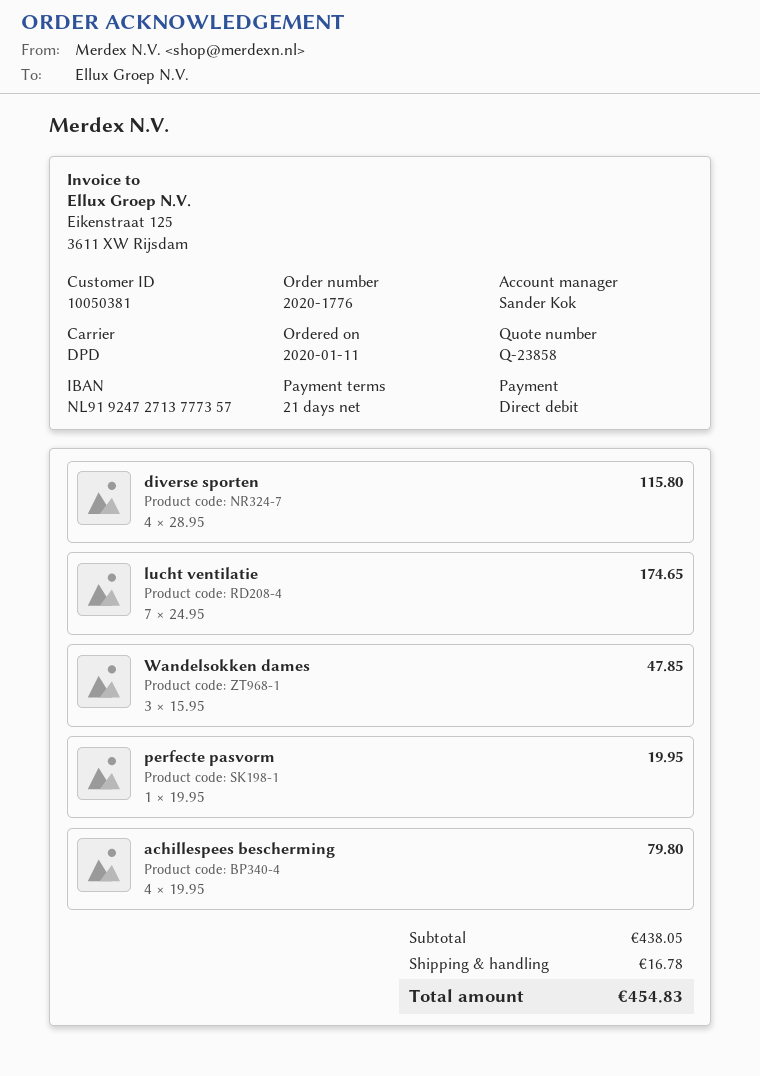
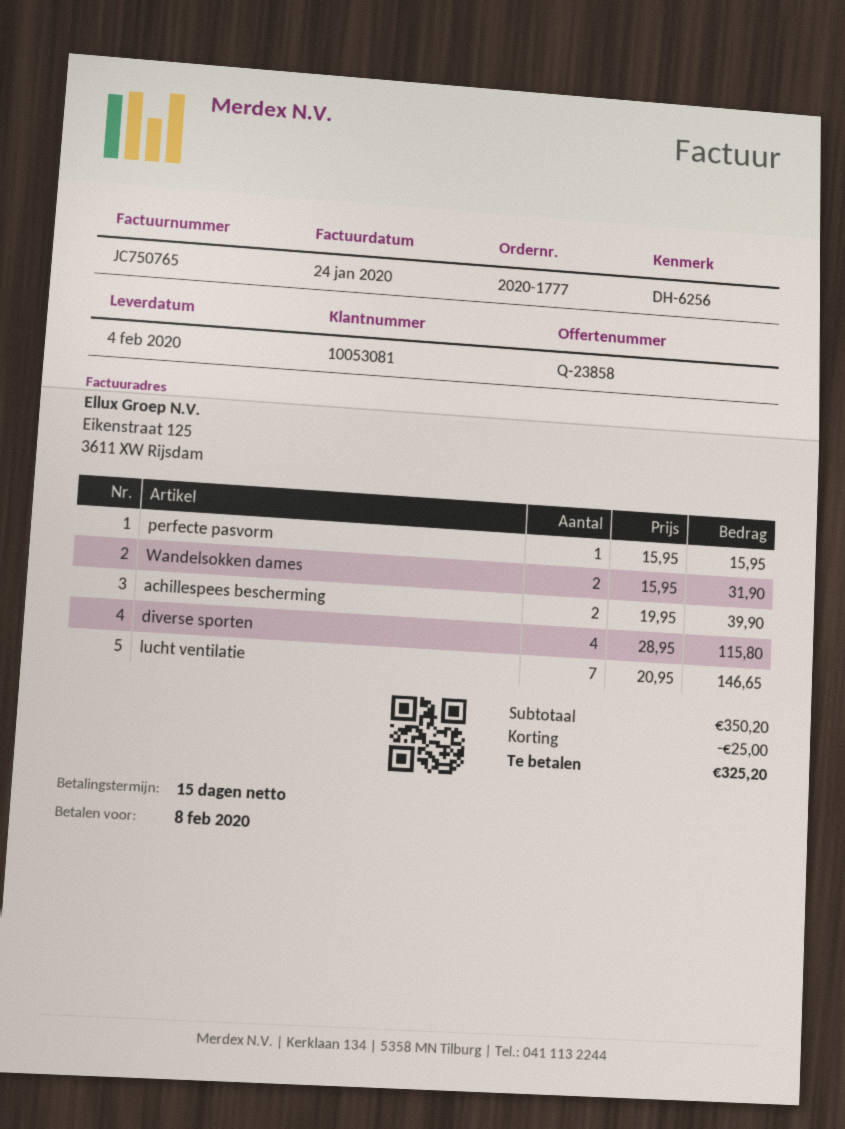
order number: 2020-1776 -> 2020-1777
payment terms: 21 days -> 15 days
customer number: 10050381 -> 10053081
lucht ventilatie: 7 x 24.95 = 174.65 -> 7 x 20.95 = 146.65
Wandelsokken dames: 3 x 15.95 = 47.85 -> 2 x 15.95 = 31.90
perfecte pasvorm: 1 x 19.95 = 19.95 -> 1 x 15.95 = 15.95
achillespees bescherming: 4 x 19.95 = 79.80 -> 2 x 19.95 = 39.90
subtotal: 438.05 -> 350.20
discount: none -> 25.00
shipping: 16.78 -> none
total: 454.83 -> 325.20

